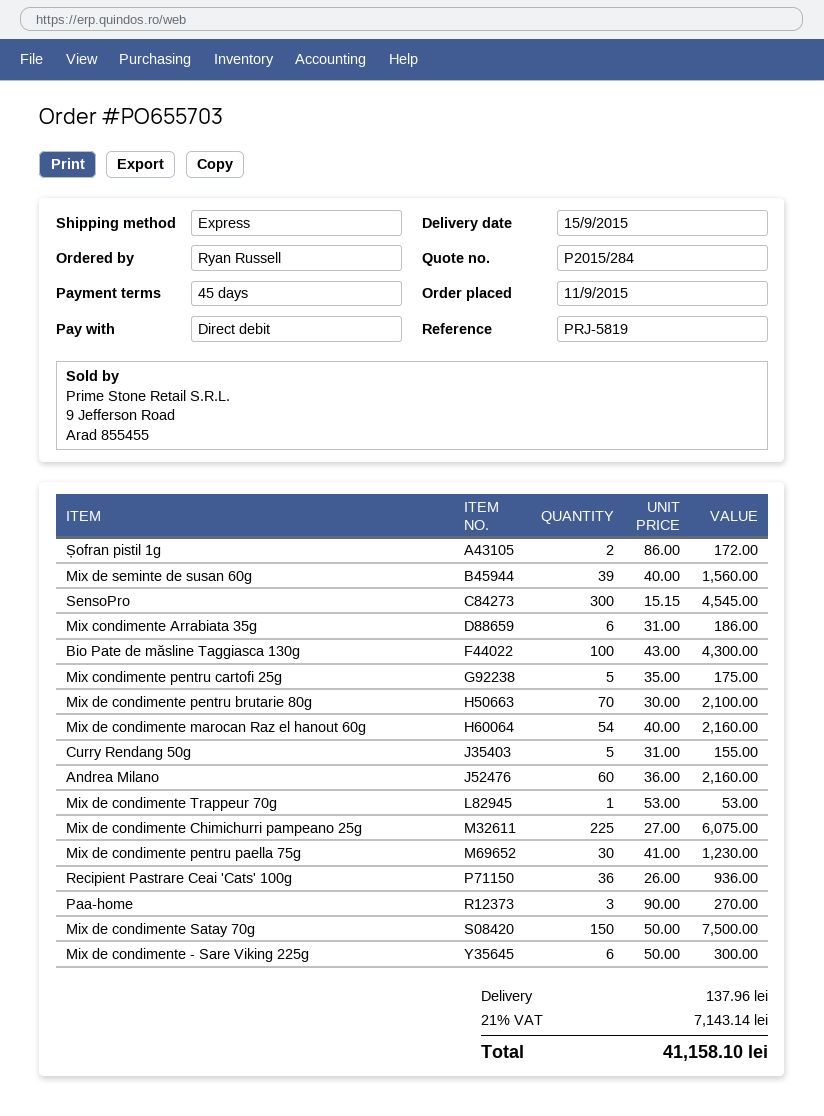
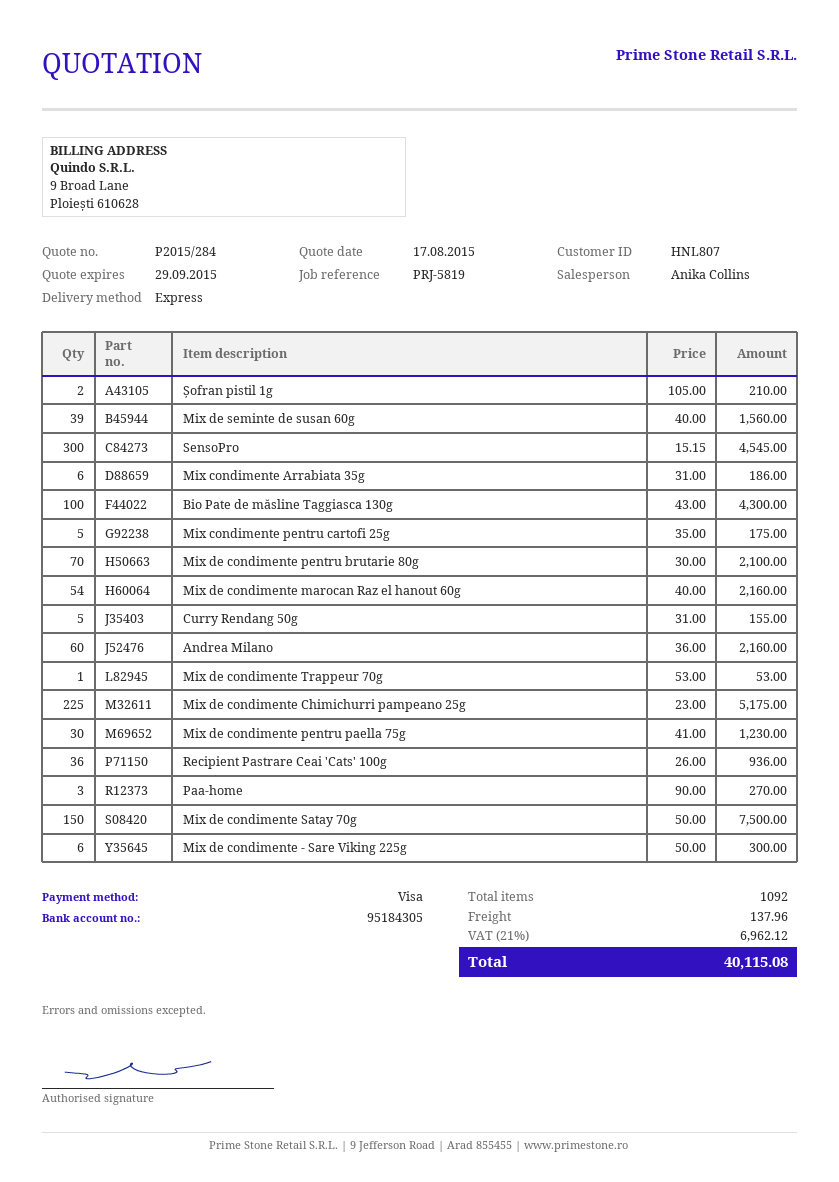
payment method: direct debit -> Visa
Șofran pistil 1g: 2 x 86.00 = 172.00 -> 2 x 105.00 = 210.00
Mix de condimente Chimichurri pampeano 25g: 225 x 27.00 = 6075.00 -> 225 x 23.00 = 5175.00
tax: 21% = 7143.14 -> 21% = 6962.12
total: 41158.10 -> 40115.08

